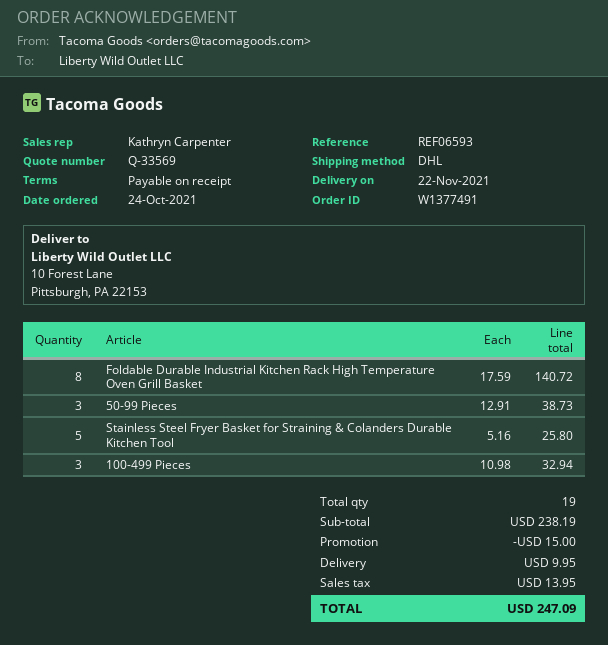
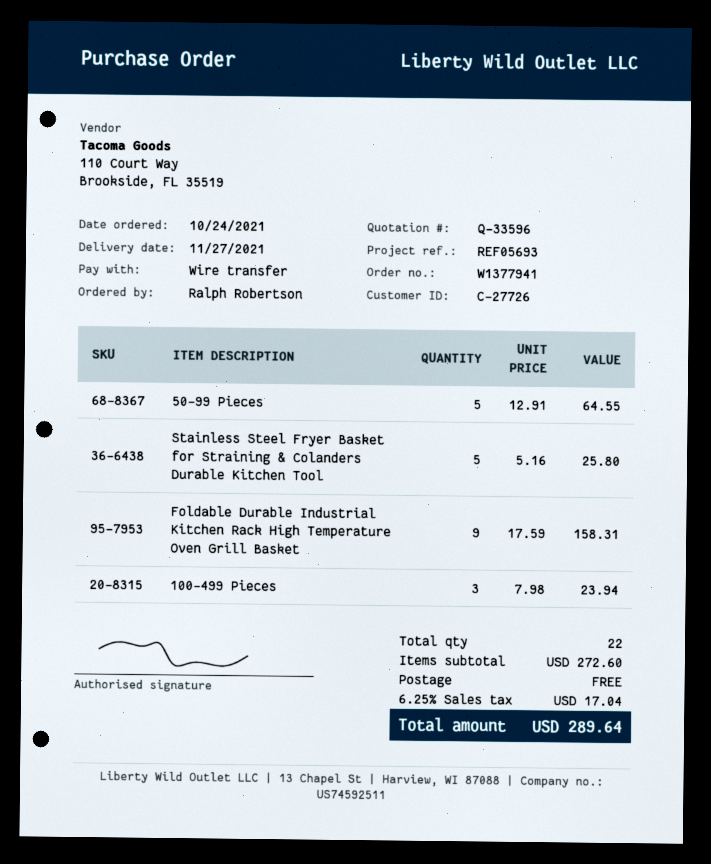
quote number: Q-33569 -> Q-33596
order number: W1377491 -> W1377941
delivery date: 2021-11-22 -> 2021-11-27
reference: REF06593 -> REF05693
Foldable Durable Industrial Kitchen Rack High Temperature Oven Grill Basket: 8 x 17.59 = 140.72 -> 9 x 17.59 = 158.31
50-99 Pieces: 3 x 12.91 = 38.73 -> 5 x 12.91 = 64.55
100-499 Pieces: 3 x 10.98 = 32.94 -> 3 x 7.98 = 23.94
total quantity: 19 -> 22
subtotal: 238.19 -> 272.60
discount: 15.00 -> none
shipping: 9.95 -> 0.00
tax: 13.95 -> 17.04
total: 247.09 -> 289.64

